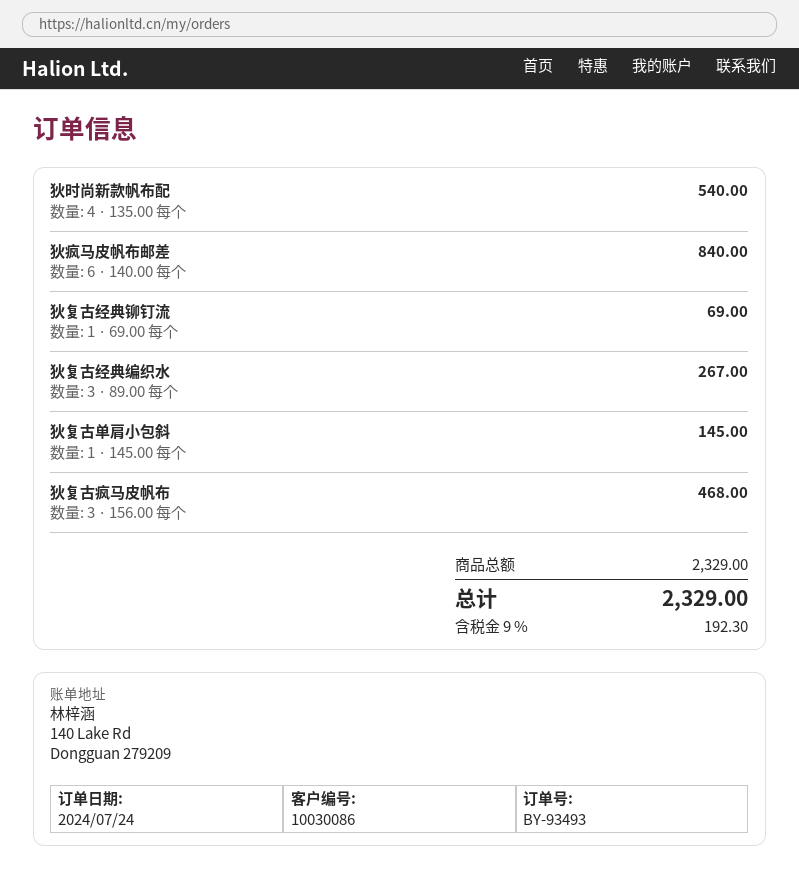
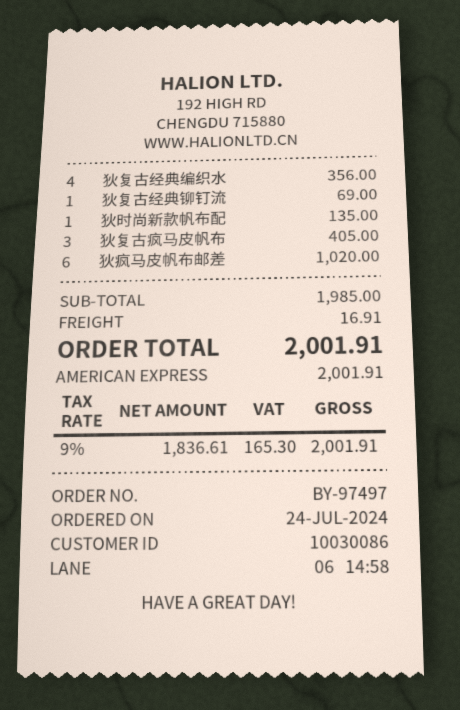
order number: BY-93493 -> BY-97497
狄时尚新款帆布配: 4 for 540.00 -> 1 for 135.00
狄疯马皮帆布邮差: 6 for 840.00 -> 6 for 1020.00
狄复古经典编织水: 3 for 267.00 -> 4 for 356.00
狄复古单肩小包斜: 1 for 145.00 -> none
狄复古疯马皮帆布: 3 for 468.00 -> 3 for 405.00
subtotal: 2329.00 -> 1985.00
shipping: none -> 16.91
tax: 9% = 192.30 -> 9% = 165.30
total: 2329.00 -> 2001.91

